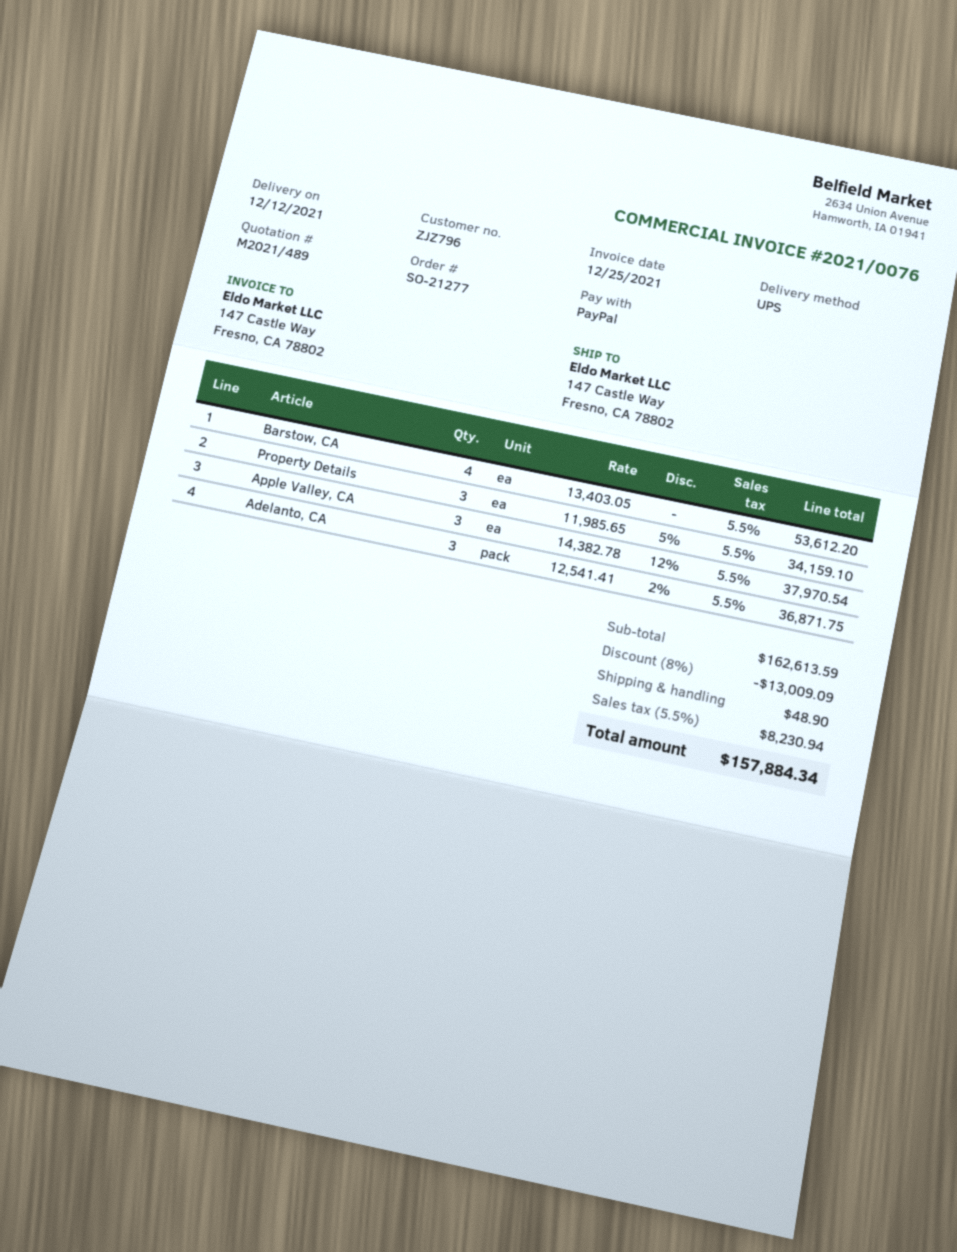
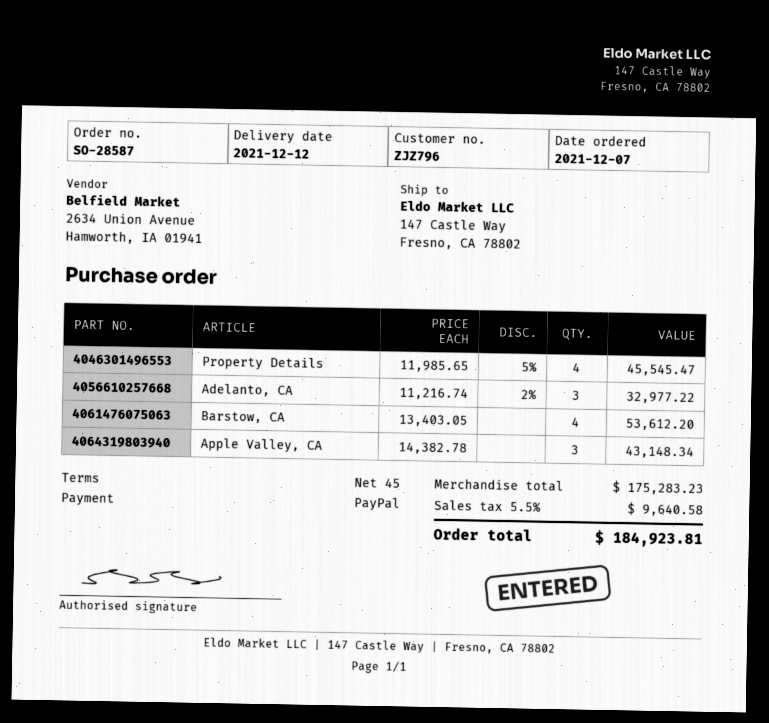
order number: SO-21277 -> SO-28587
Property Details: 3 x 11985.65 - 5% = 34159.10 -> 4 x 11985.65 - 5% = 45545.47
Apple Valley, CA: 3 x 14382.78 - 12% = 37970.54 -> 3 x 14382.78 = 43148.34
Adelanto, CA: 3 x 12541.41 - 2% = 36871.75 -> 3 x 11216.74 - 2% = 32977.22
subtotal: 162613.59 -> 175283.23
discount: 8% = 13009.09 -> none
shipping: 48.90 -> none
tax: 5.5% = 8230.94 -> 5.5% = 9640.58
total: 157884.34 -> 184923.81

